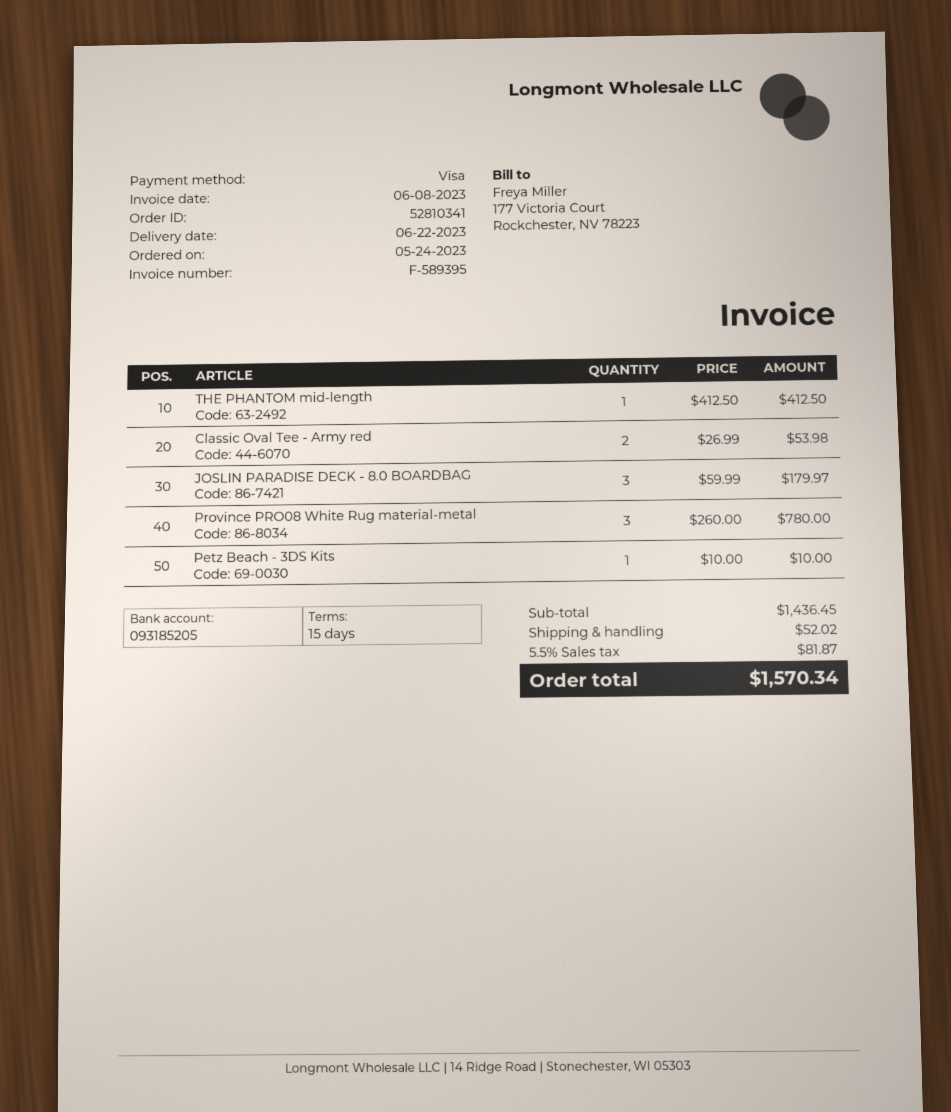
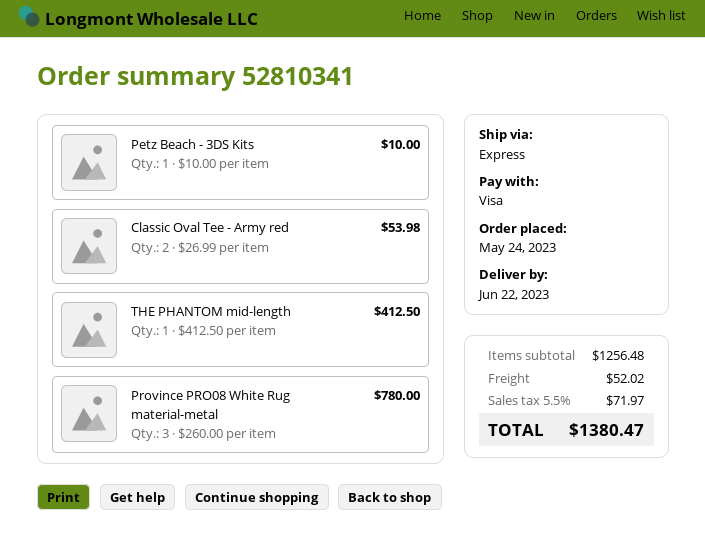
JOSLIN PARADISE DECK - 8.0 BOARDBAG: 3 x 59.99 = 179.97 -> none
subtotal: 1436.45 -> 1256.48
tax: 5.5% = 81.87 -> 5.5% = 71.97
total: 1570.34 -> 1380.47

